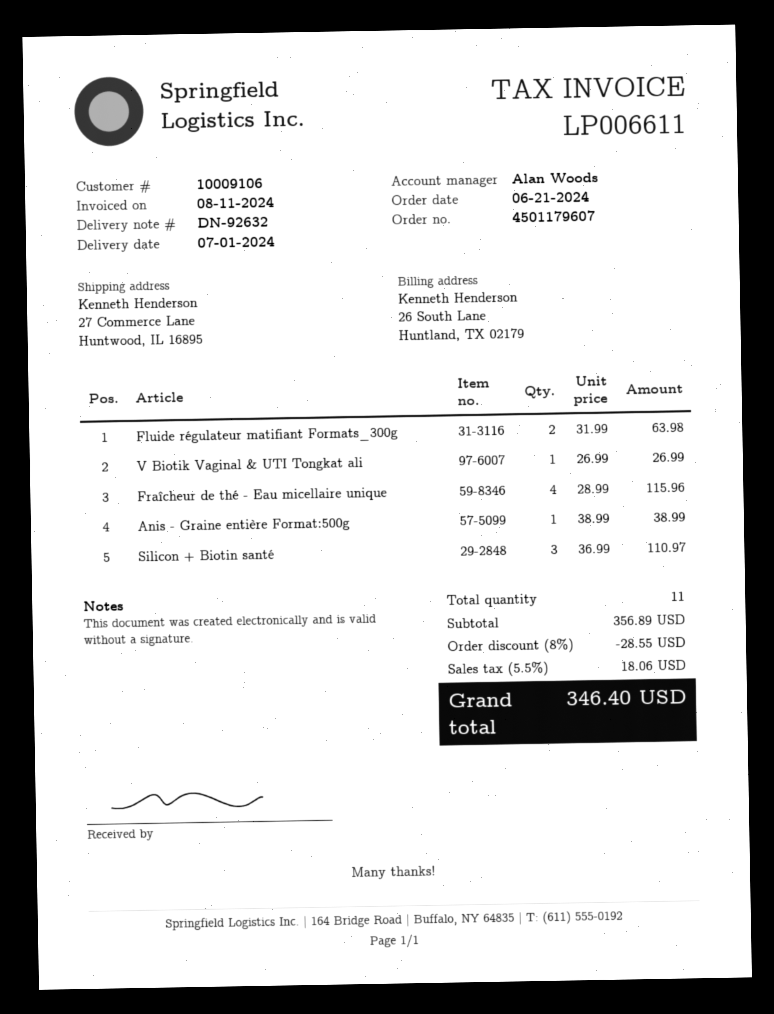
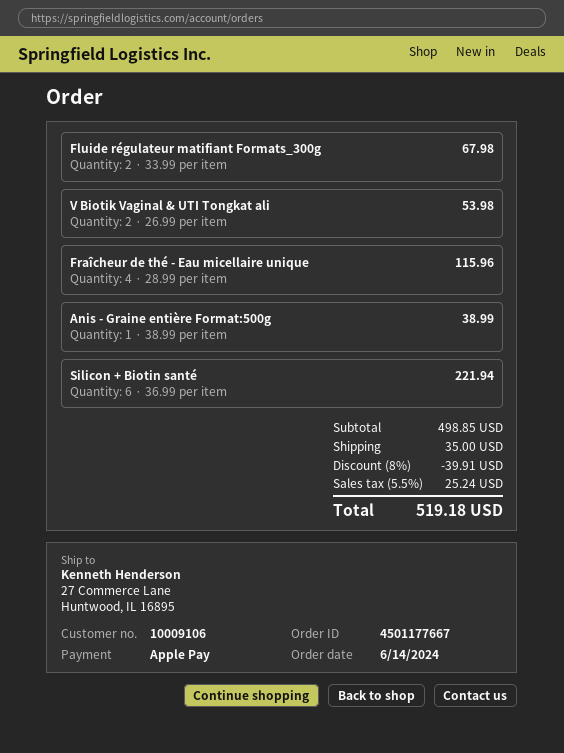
order number: 4501179607 -> 4501177667
order date: 2024-06-21 -> 2024-06-14
Fluide régulateur matifiant Formats_300g: 2 x 31.99 = 63.98 -> 2 x 33.99 = 67.98
V Biotik Vaginal & UTI Tongkat ali: 1 x 26.99 = 26.99 -> 2 x 26.99 = 53.98
Silicon + Biotin santé: 3 x 36.99 = 110.97 -> 6 x 36.99 = 221.94
subtotal: 356.89 -> 498.85
discount: 8% = 28.55 -> 8% = 39.91
shipping: none -> 35.00
tax: 5.5% = 18.06 -> 5.5% = 25.24
total: 346.40 -> 519.18

